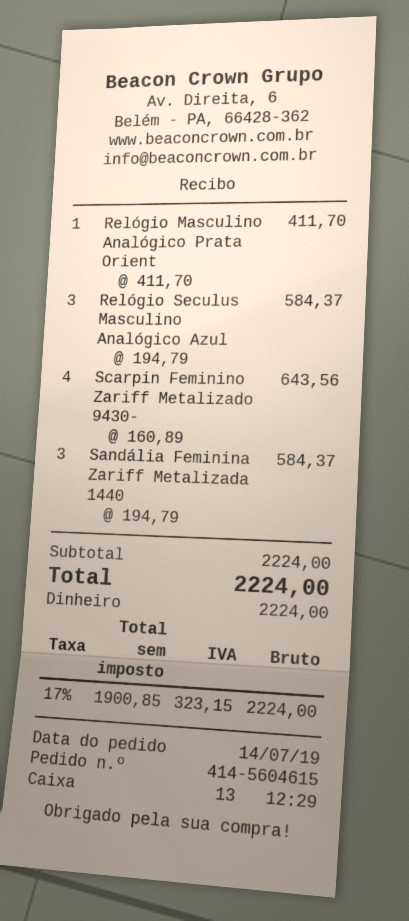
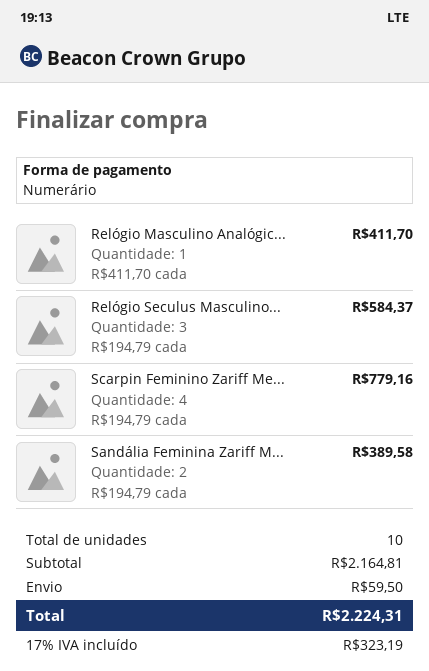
Scarpin Feminino Zariff Metalizado 9430-: 4 x 160.89 = 643.56 -> 4 x 194.79 = 779.16
Sandália Feminina Zariff Metalizada 1440: 3 x 194.79 = 584.37 -> 2 x 194.79 = 389.58
subtotal: 2224.00 -> 2164.81
shipping: none -> 59.50
tax: 17% = 323.15 -> 17% = 323.19
total: 2224.00 -> 2224.31

